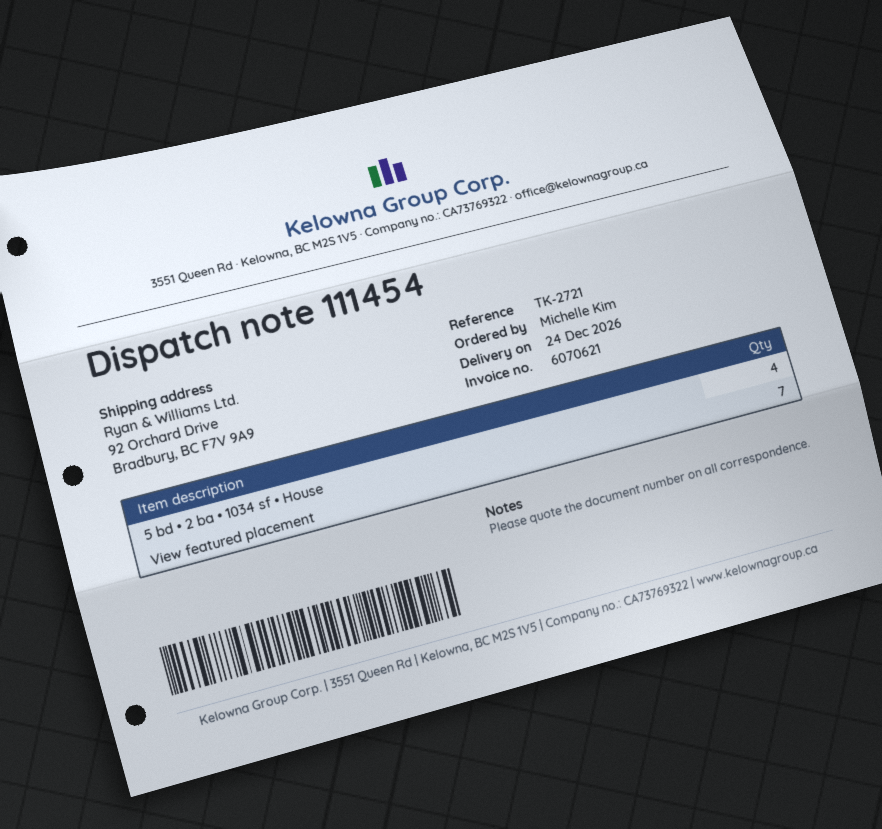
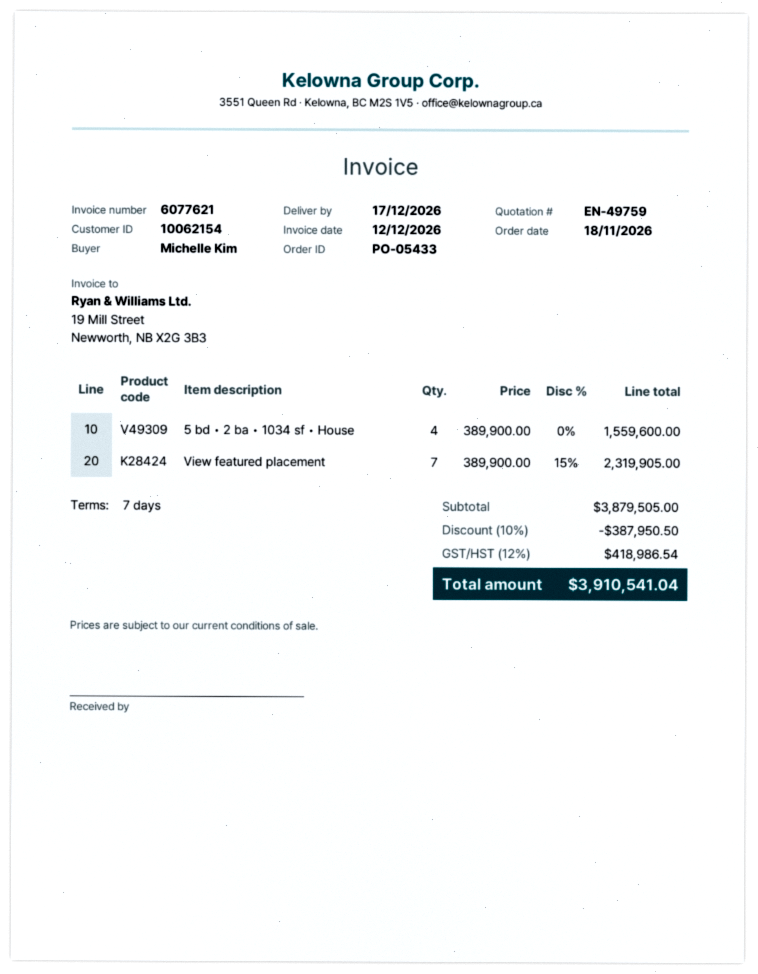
delivery date: 2026-12-24 -> 2026-12-17
invoice number: 6070621 -> 6077621

